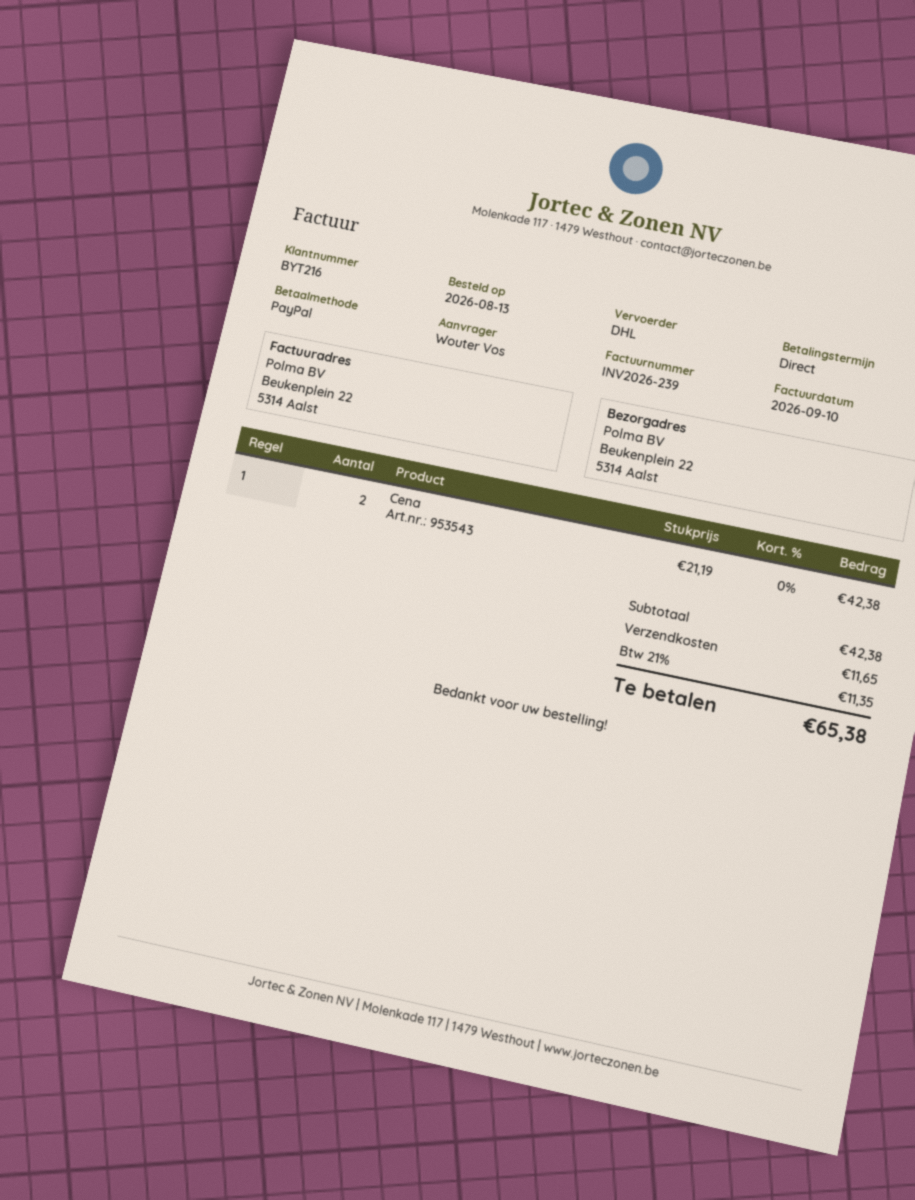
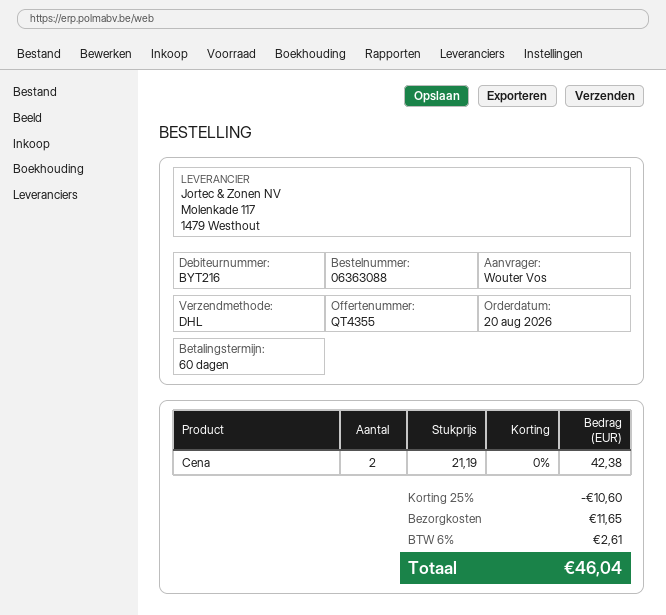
order date: 2026-08-13 -> 2026-08-20
payment terms: on receipt -> 60 days
discount: none -> 25% = 10.60
tax: 21% = 11.35 -> 6% = 2.61
total: 65.38 -> 46.04

